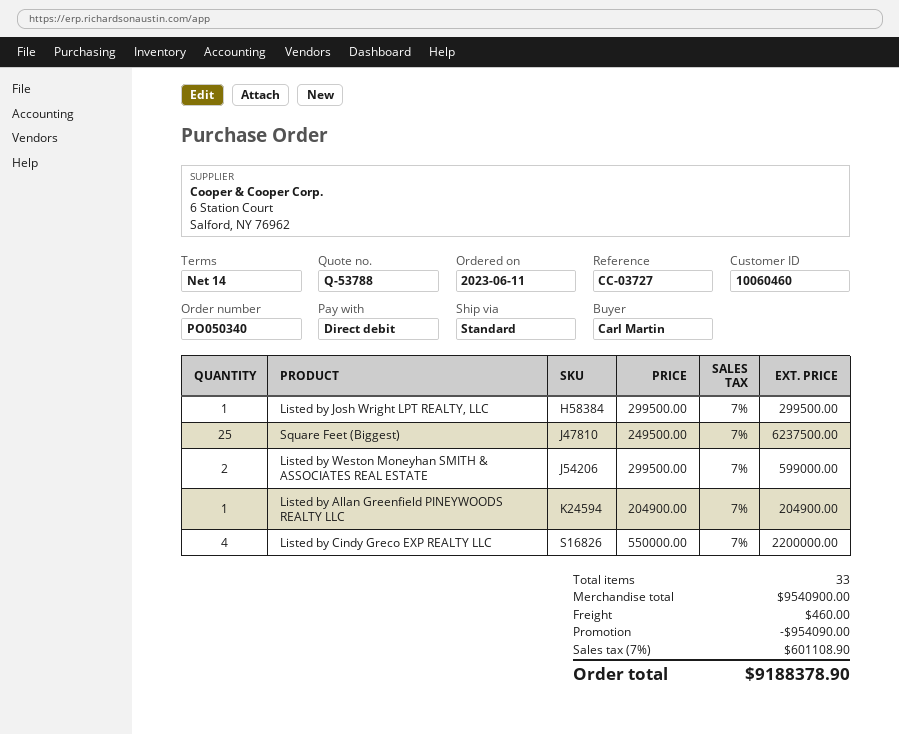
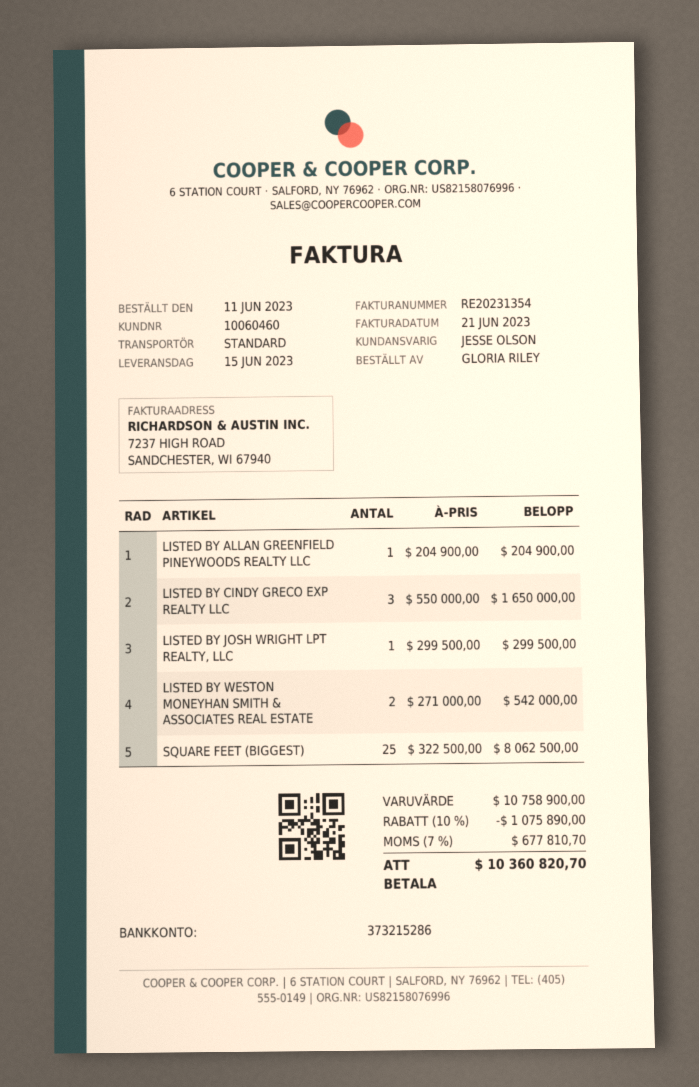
ordered by: Carl Martin -> GLORIA RILEY
Square Feet (Biggest): 25 x 249500.00 = 6237500.00 -> 25 x 322500.00 = 8062500.00
Listed by Weston Moneyhan SMITH & ASSOCIATES REAL ESTATE: 2 x 299500.00 = 599000.00 -> 2 x 271000.00 = 542000.00
Listed by Cindy Greco EXP REALTY LLC: 4 x 550000.00 = 2200000.00 -> 3 x 550000.00 = 1650000.00
subtotal: 9540900.00 -> 10758900.00
discount: 954090.00 -> 1075890.00
shipping: 460.00 -> none
tax: 7% = 601108.90 -> 7% = 677810.70
total: 9188378.90 -> 10360820.70

